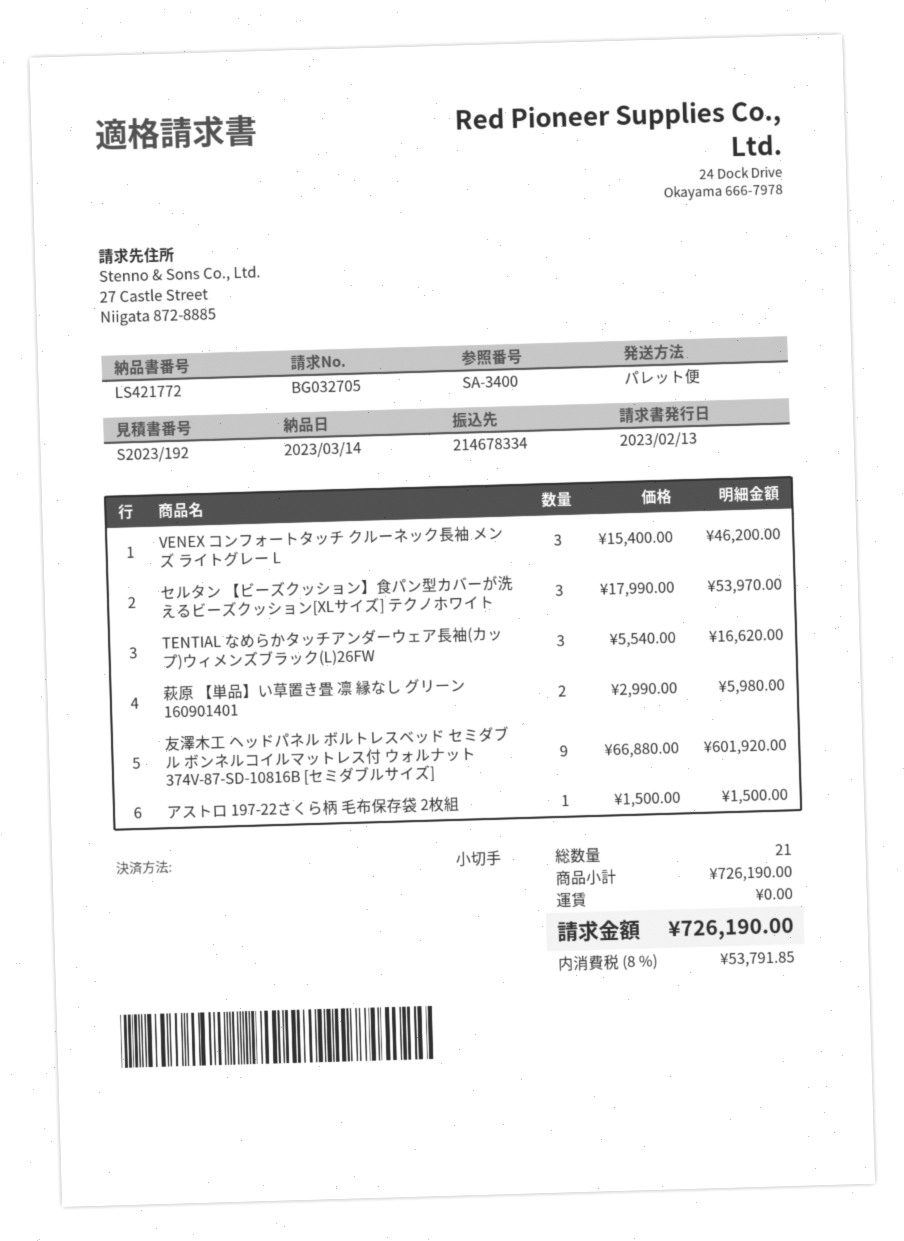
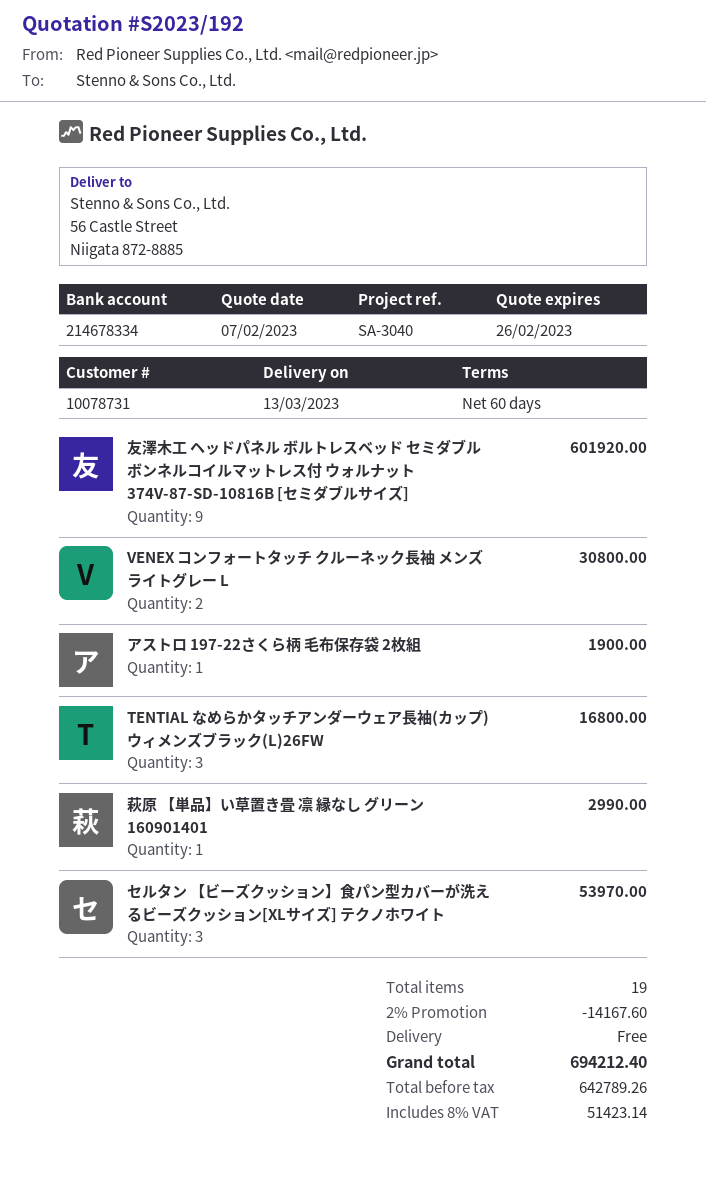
delivery date: 2023-03-14 -> 2023-03-13
reference: SA-3400 -> SA-3040
VENEX コンフォートタッチ クルーネック長袖 メンズ ライトグレー L: 3 for 46200.00 -> 2 for 30800.00
TENTIAL なめらかタッチアンダーウェア長袖(カップ)ウィメンズブラック(L)26FW: 3 for 16620.00 -> 3 for 16800.00
萩原 【単品】い草置き畳 凛 縁なし グリーン 160901401: 2 for 5980.00 -> 1 for 2990.00
アストロ 197-22さくら柄 毛布保存袋 2枚組: 1 for 1500.00 -> 1 for 1900.00
total quantity: 21 -> 19
discount: none -> 2% = 14167.60
tax: 8% = 53791.85 -> 8% = 51423.14
total: 726190.00 -> 694212.40

